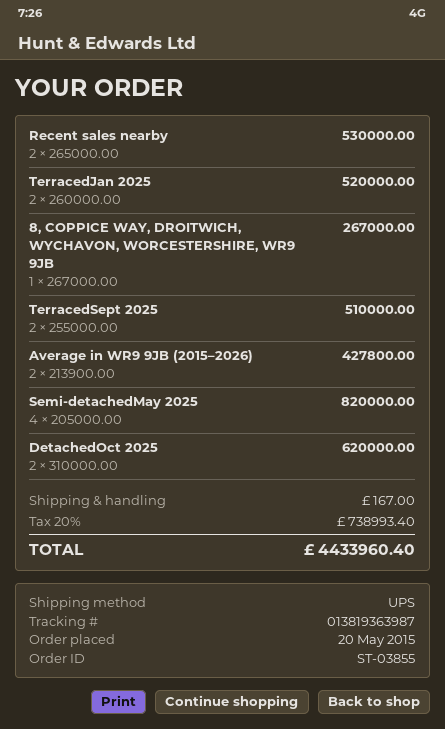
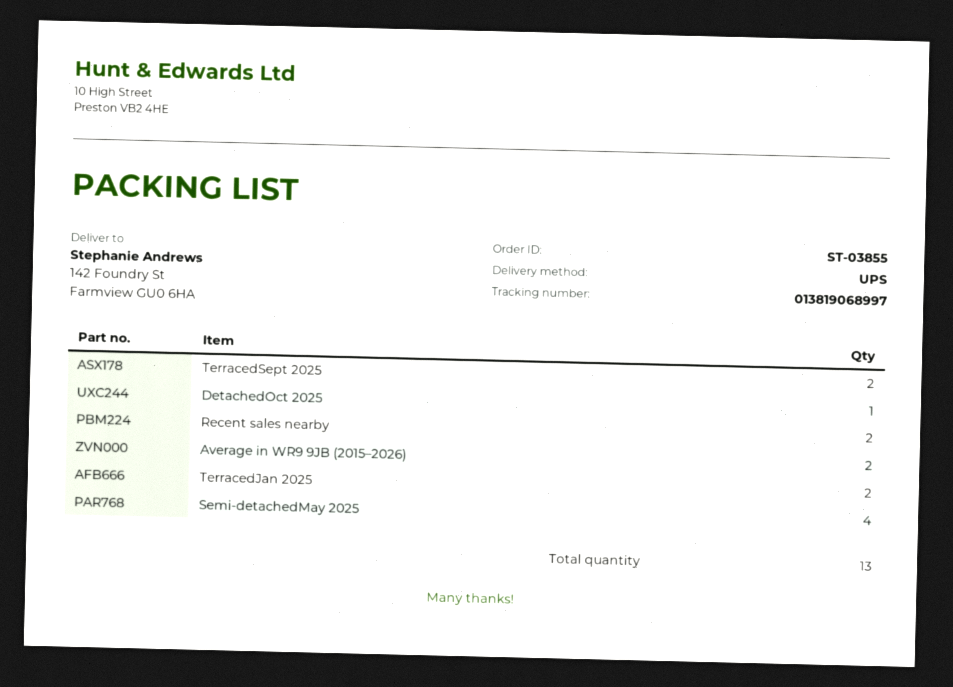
tracking number: 013819363987 -> 013819068997
8, COPPICE WAY, DROITWICH, WYCHAVON, WORCESTERSHIRE, WR9 9JB: 1 -> none
DetachedOct 2025: 2 -> 1

